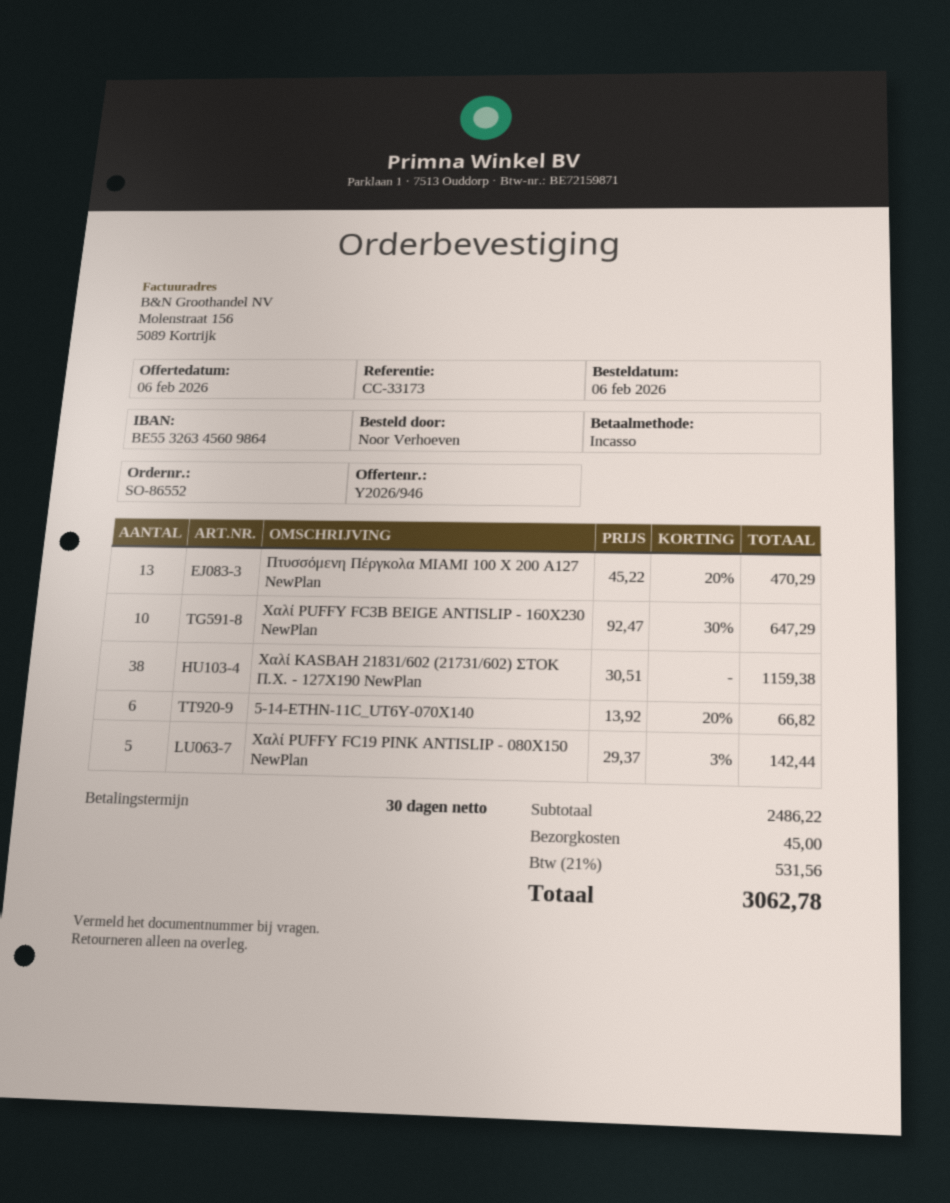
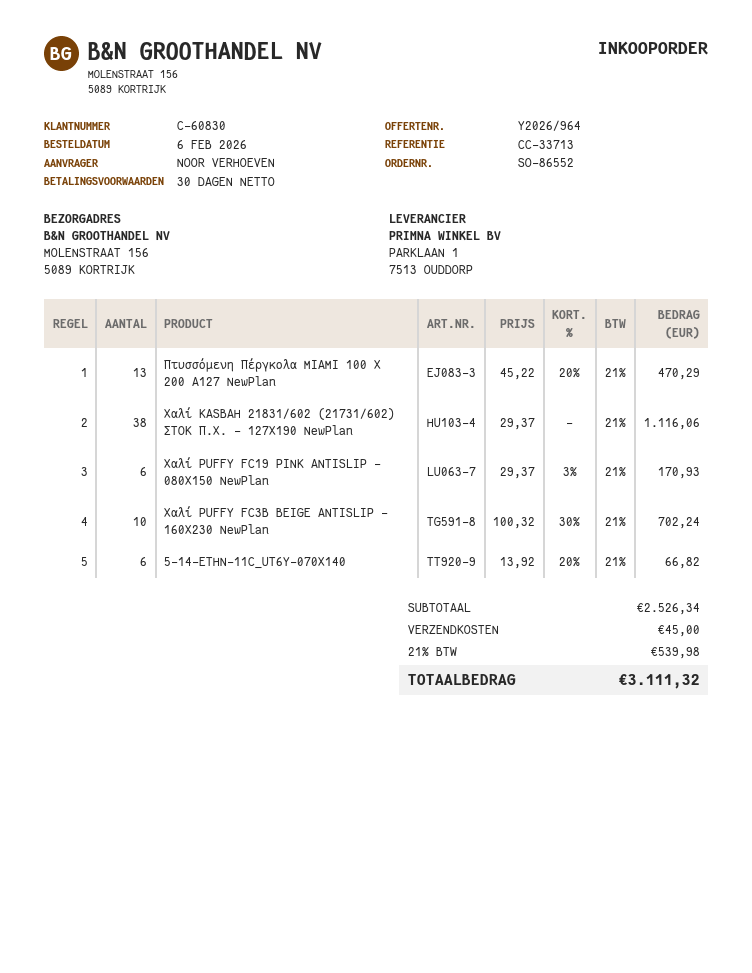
quote number: Y2026/946 -> Y2026/964
reference: CC-33173 -> CC-33713
Χαλί PUFFY FC3B BEIGE ANTISLIP - 160X230 NewPlan: 10 x 92.47 - 30% = 647.29 -> 10 x 100.32 - 30% = 702.24
Χαλί KASBAH 21831/602 (21731/602) ΣΤΟΚ Π.Χ. - 127X190 NewPlan: 38 x 30.51 = 1159.38 -> 38 x 29.37 = 1116.06
Χαλί PUFFY FC19 PINK ANTISLIP - 080X150 NewPlan: 5 x 29.37 - 3% = 142.44 -> 6 x 29.37 - 3% = 170.93
subtotal: 2486.22 -> 2526.34
tax: 21% = 531.56 -> 21% = 539.98
total: 3062.78 -> 3111.32

